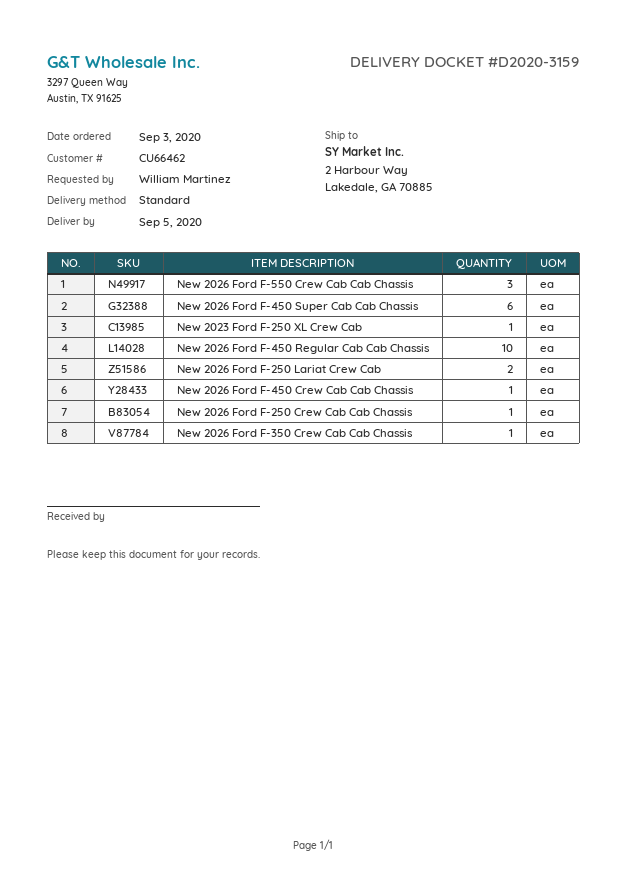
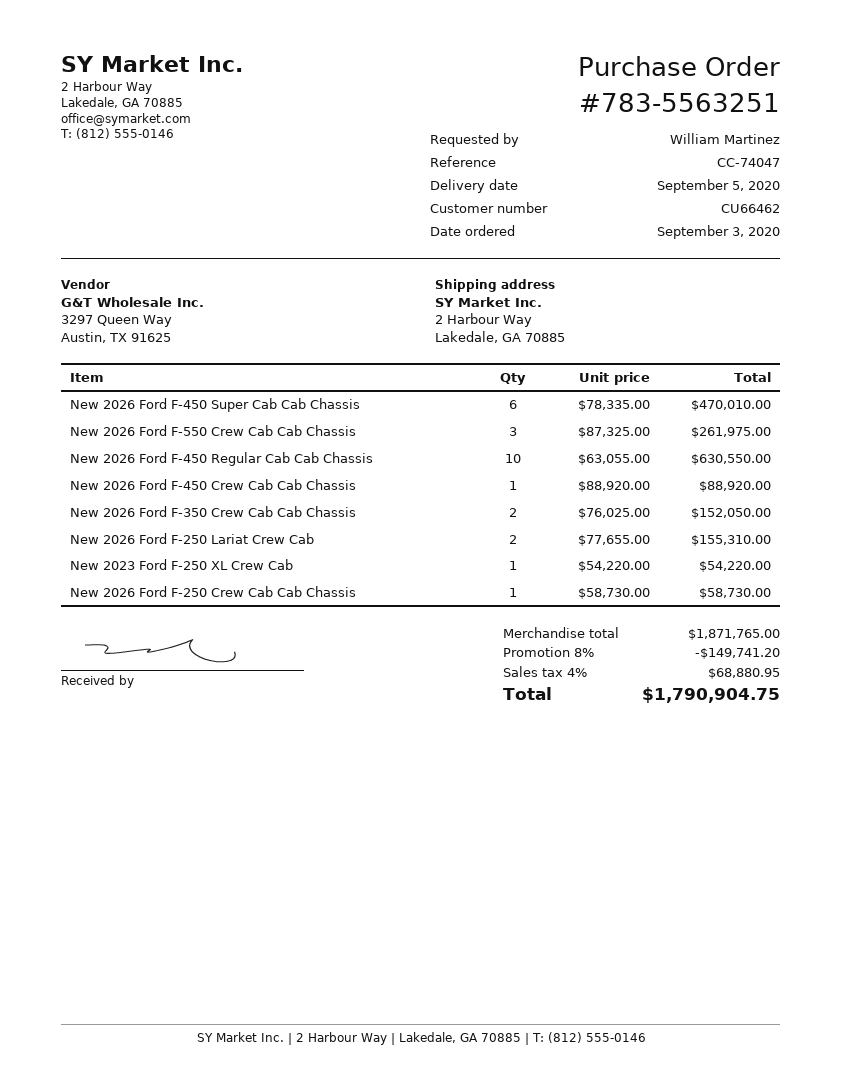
New 2026 Ford F-350 Crew Cab Cab Chassis: 1 -> 2

